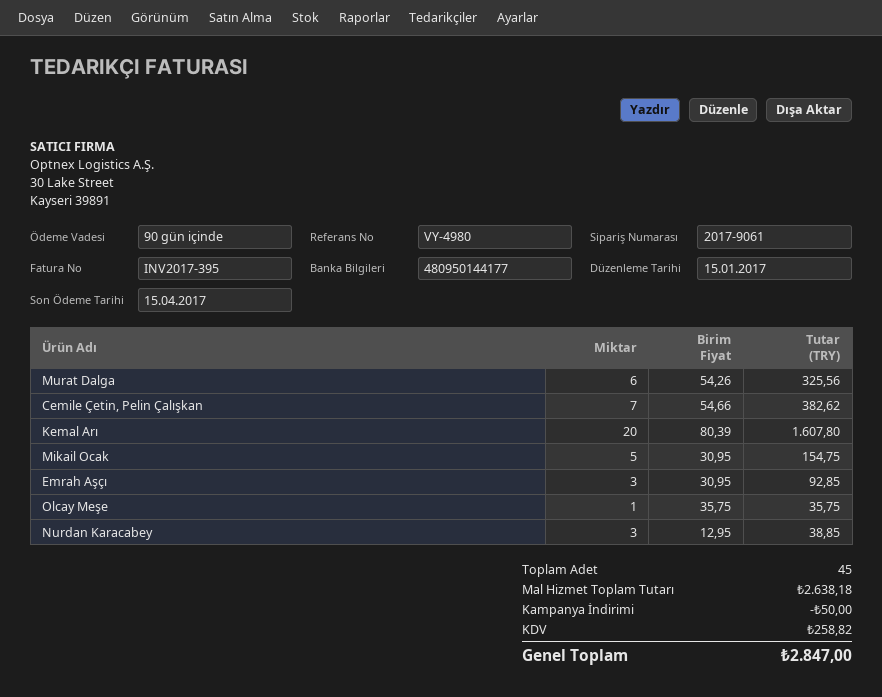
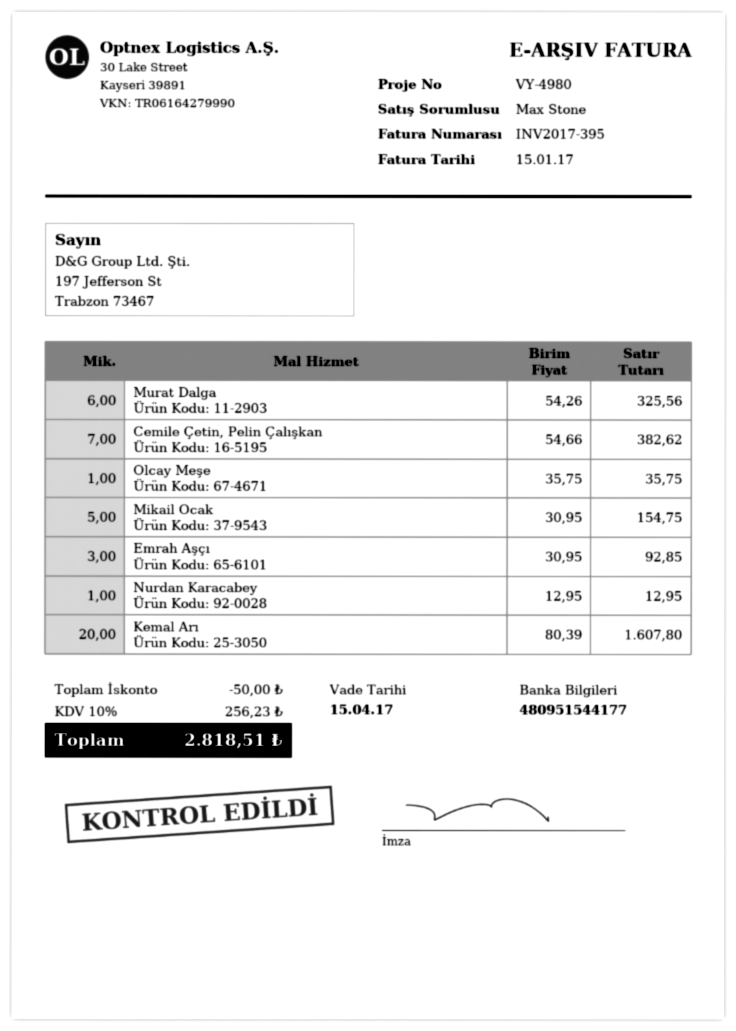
bank account: 480950144177 -> 480951544177
Nurdan Karacabey: 3 x 12.95 = 38.85 -> 1 x 12.95 = 12.95
tax: 258.82 -> 256.23
total: 2847.00 -> 2818.51

